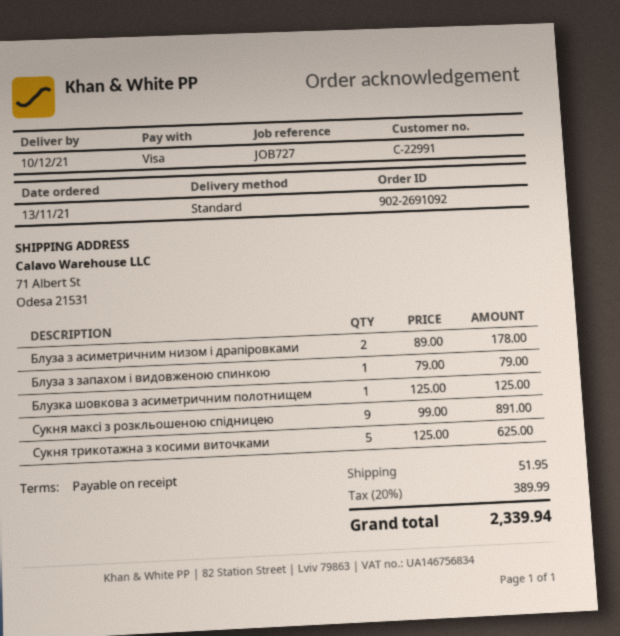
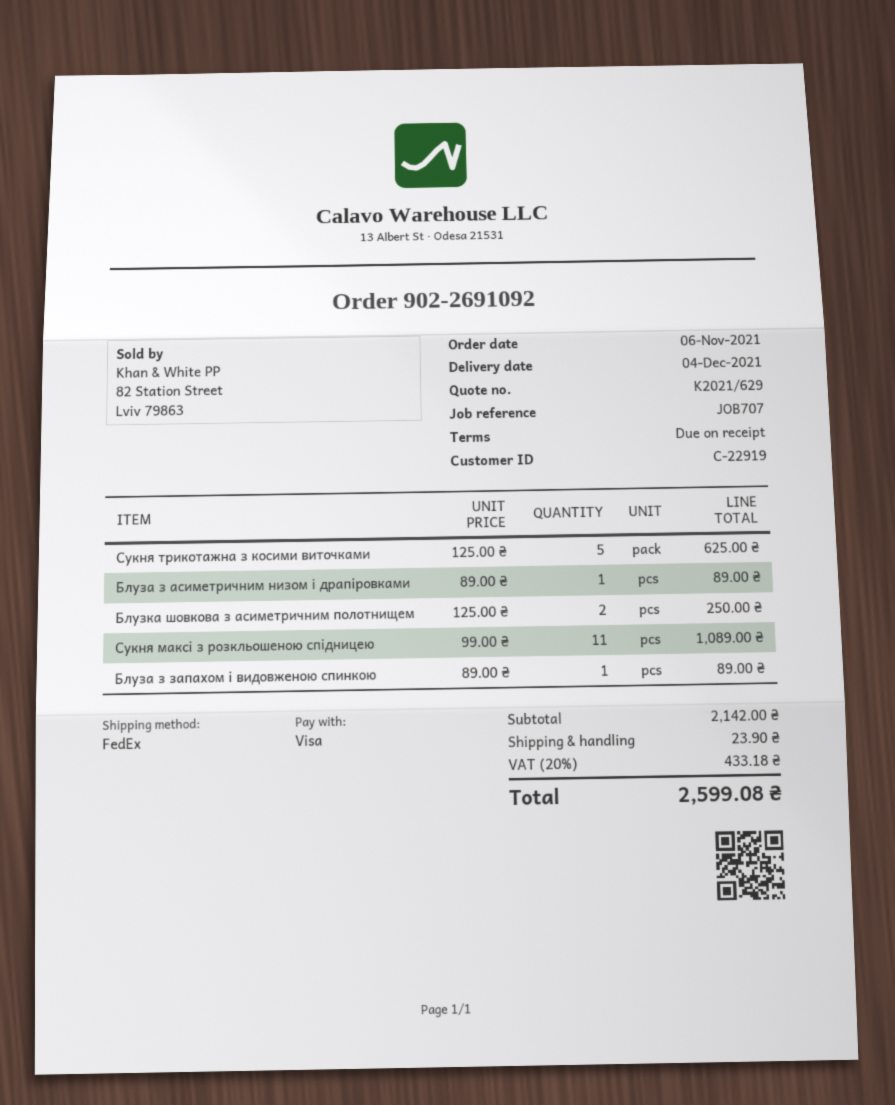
order date: 2021-11-13 -> 2021-11-06
delivery date: 2021-12-10 -> 2021-12-04
customer number: C-22991 -> C-22919
reference: JOB727 -> JOB707
shipping method: standard -> FedEx
Блуза з асиметричним низом і драпіровками: 2 x 89.00 = 178.00 -> 1 x 89.00 = 89.00
Блуза з запахом і видовженою спинкою: 1 x 79.00 = 79.00 -> 1 x 89.00 = 89.00
Блузка шовкова з асиметричним полотнищем: 1 x 125.00 = 125.00 -> 2 x 125.00 = 250.00
Сукня максі з розкльошеною спідницею: 9 x 99.00 = 891.00 -> 11 x 99.00 = 1089.00
shipping: 51.95 -> 23.90
tax: 20% = 389.99 -> 20% = 433.18
total: 2339.94 -> 2599.08

